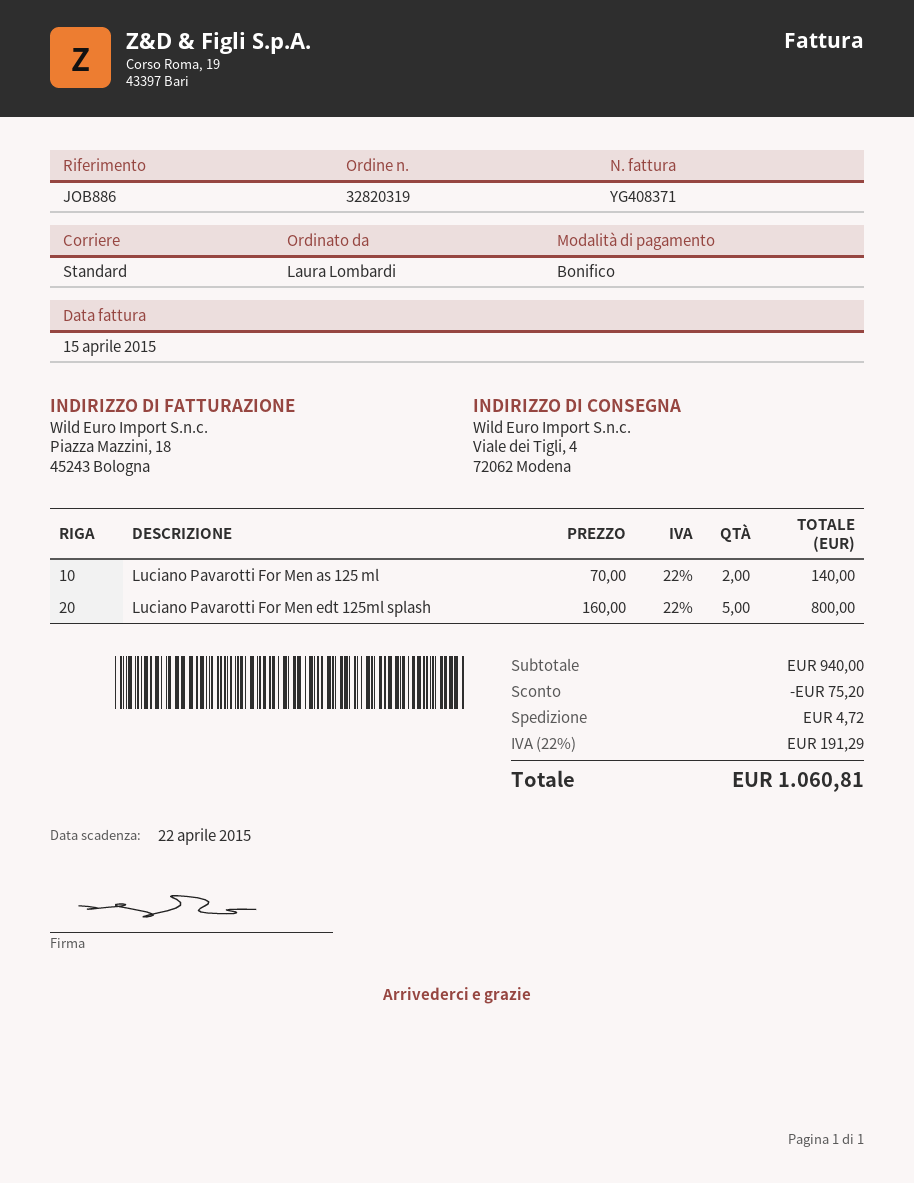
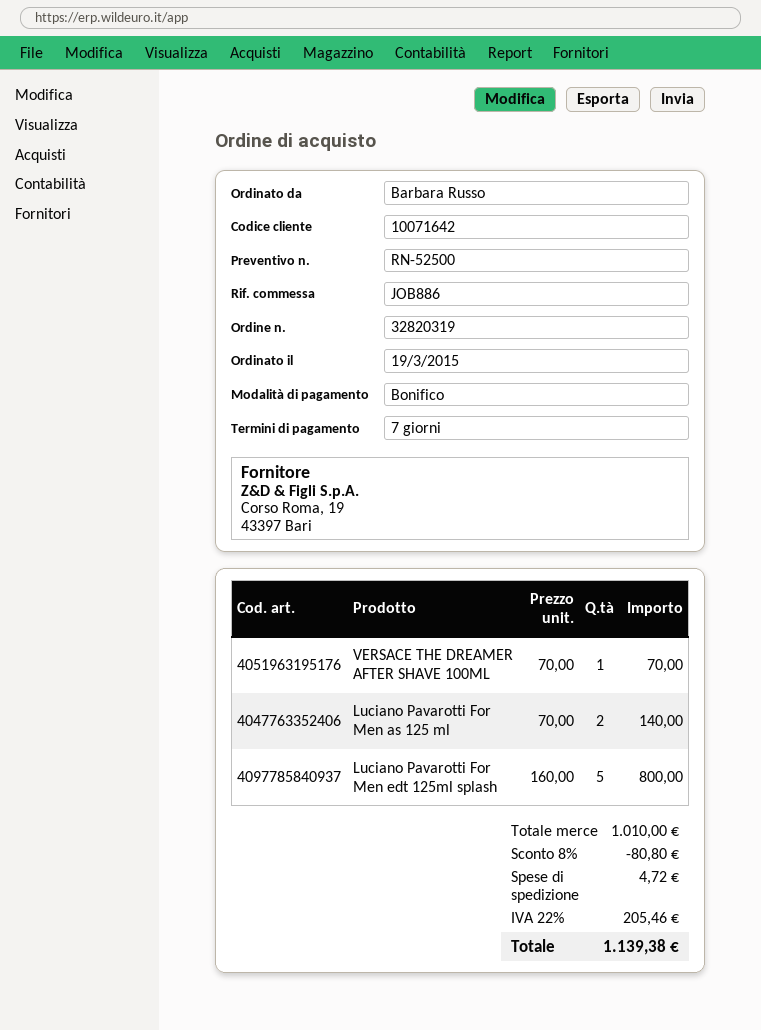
ordered by: Laura Lombardi -> Barbara Russo
VERSACE THE DREAMER AFTER SHAVE 100ML: none -> 1 x 70.00 = 70.00
subtotal: 940.00 -> 1010.00
discount: 75.20 -> 80.80
tax: 22% = 191.29 -> 22% = 205.46
total: 1060.81 -> 1139.38

